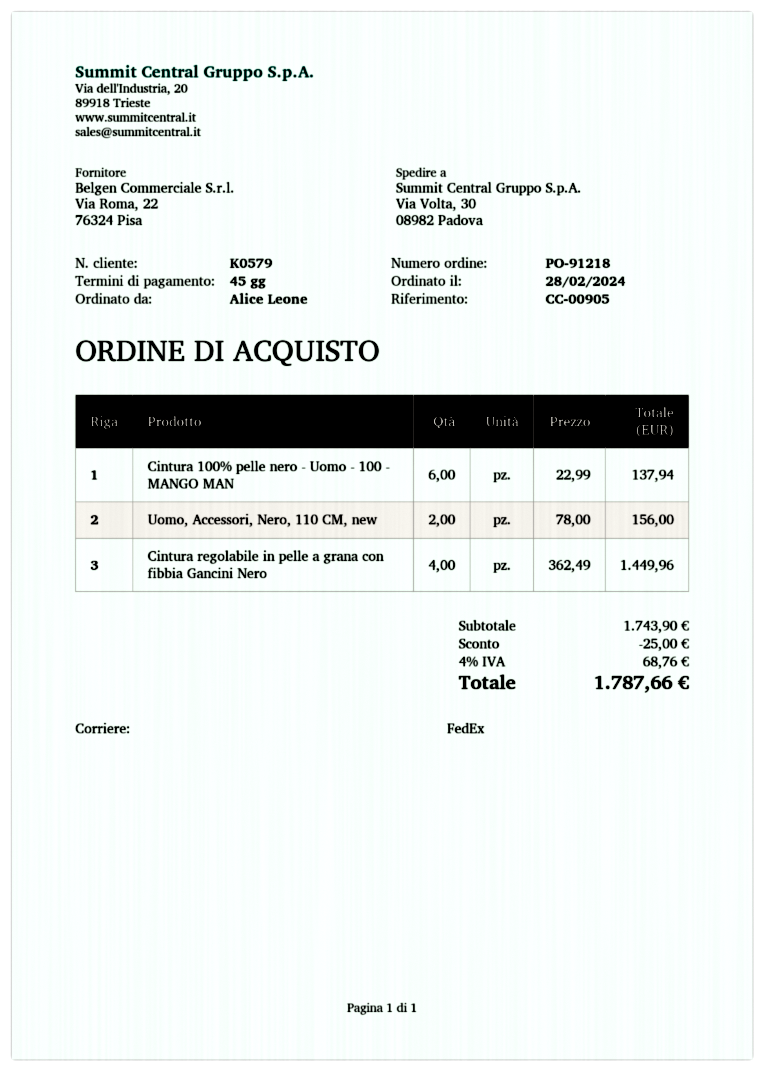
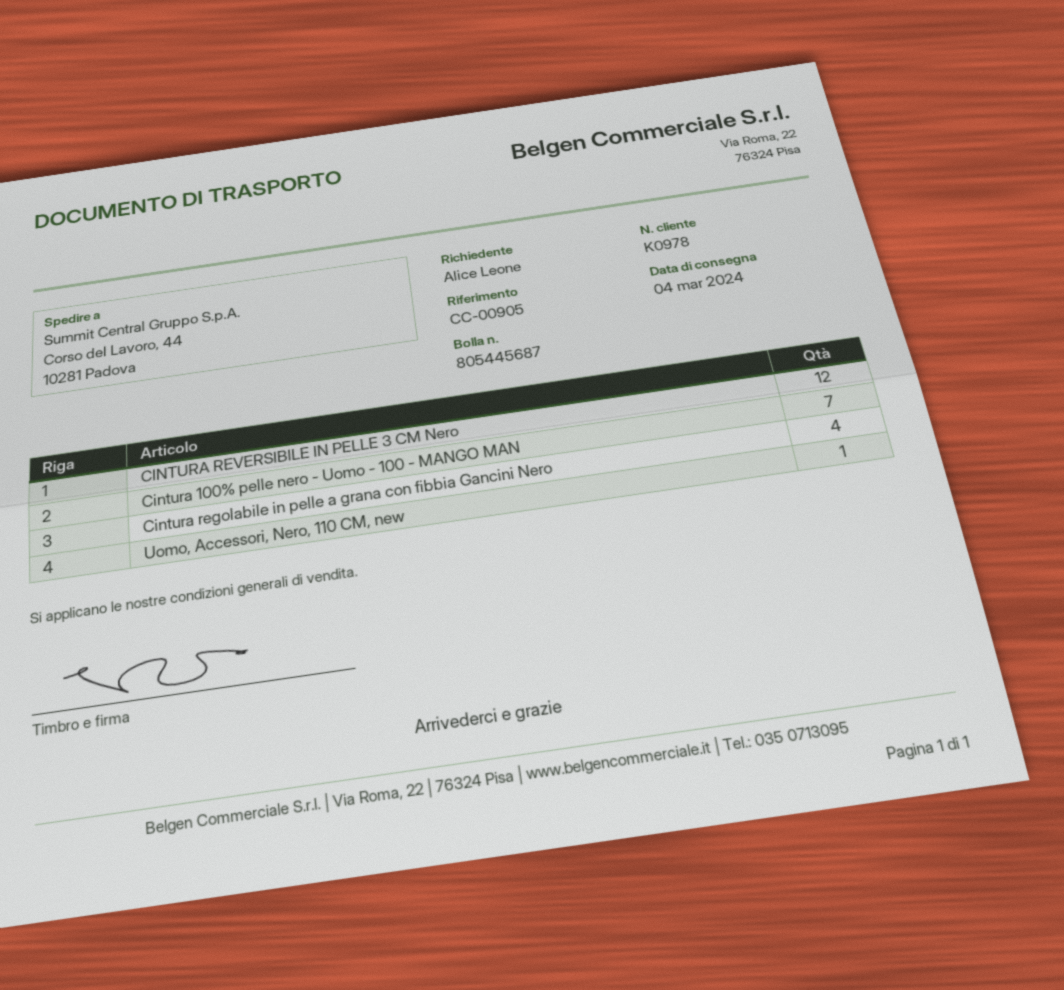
customer number: K0579 -> K0978
ship to: Via Volta, 30, 08982 Padova -> Corso del Lavoro, 44, 10281 Padova
Cintura 100% pelle nero - Uomo - 100 - MANGO MAN: 6 -> 7
Uomo, Accessori, Nero, 110 CM, new: 2 -> 1
CINTURA REVERSIBILE IN PELLE 3 CM Nero: none -> 12

